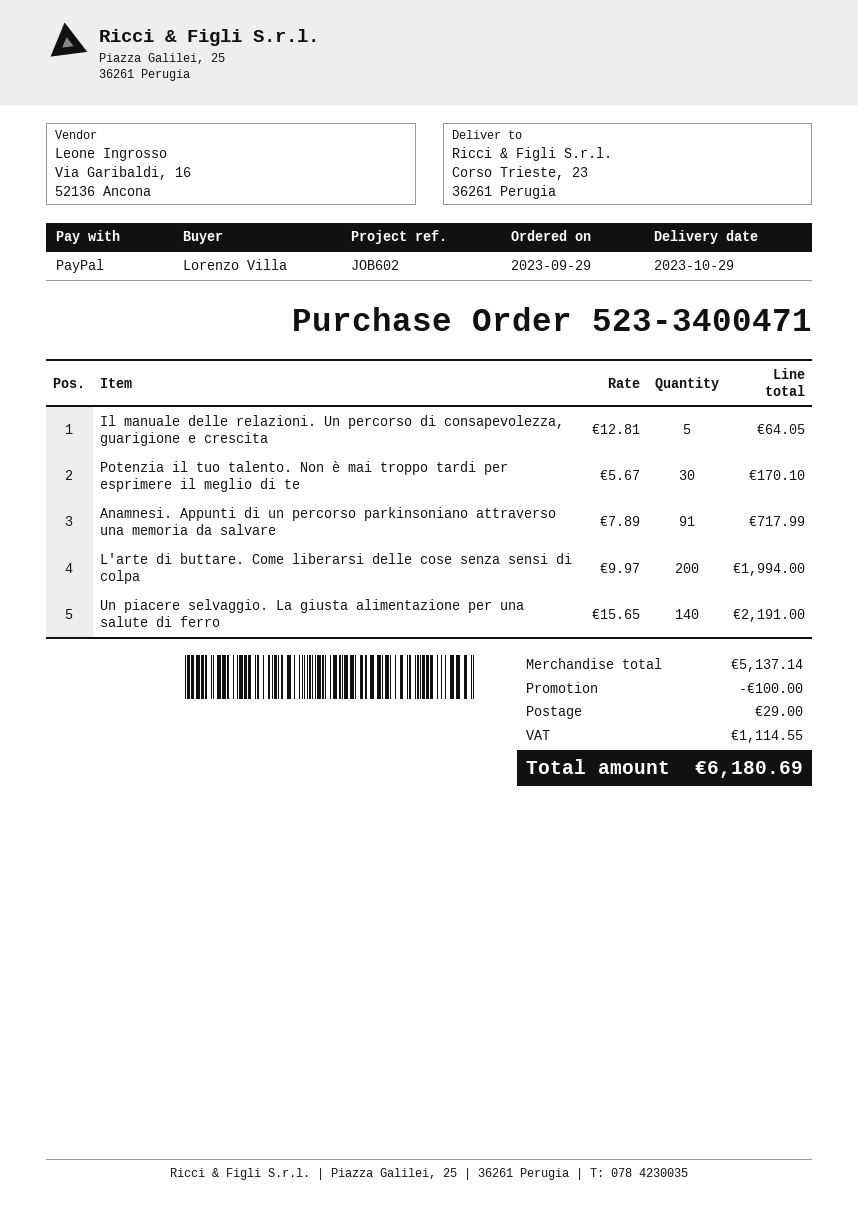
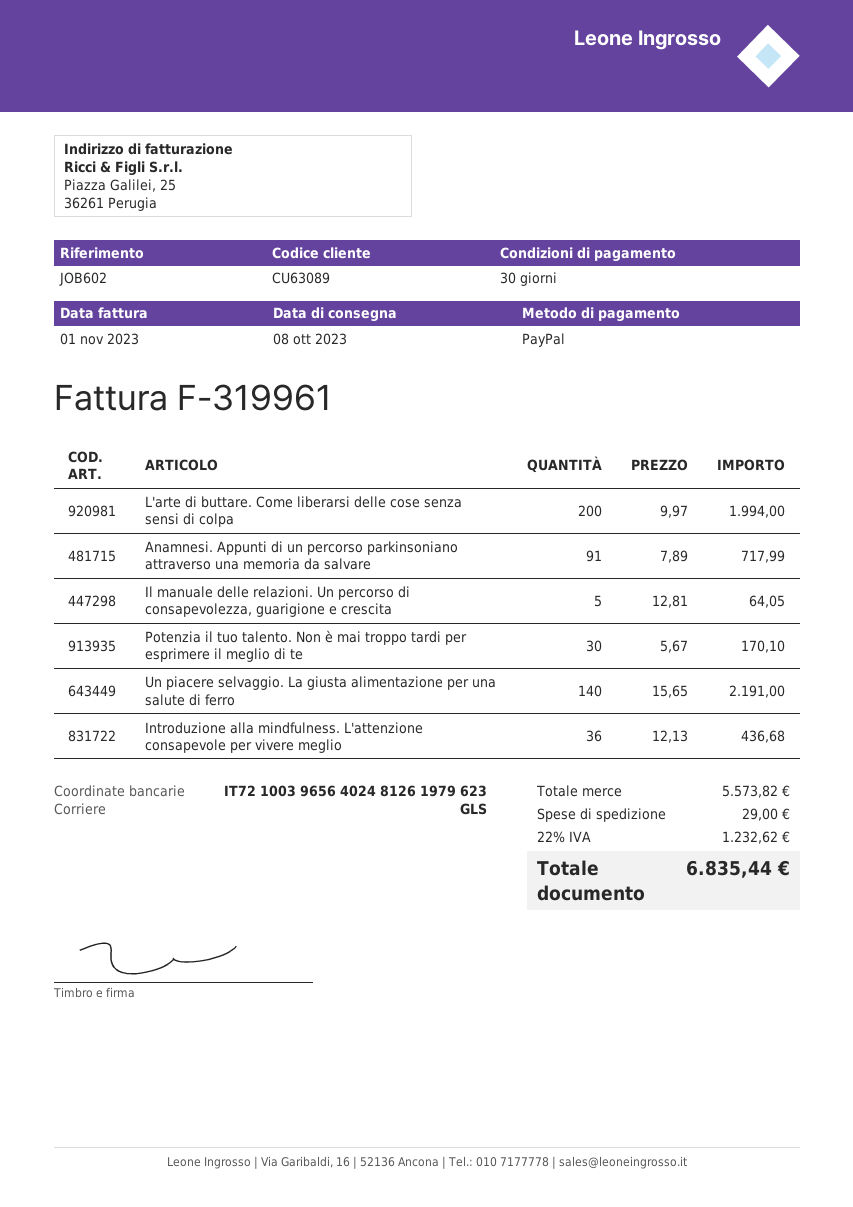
delivery date: 2023-10-29 -> 2023-10-08
Introduzione alla mindfulness. L'attenzione consapevole per vivere meglio: none -> 36 x 12.13 = 436.68
subtotal: 5137.14 -> 5573.82
discount: 100.00 -> none
tax: 1114.55 -> 1232.62
total: 6180.69 -> 6835.44

